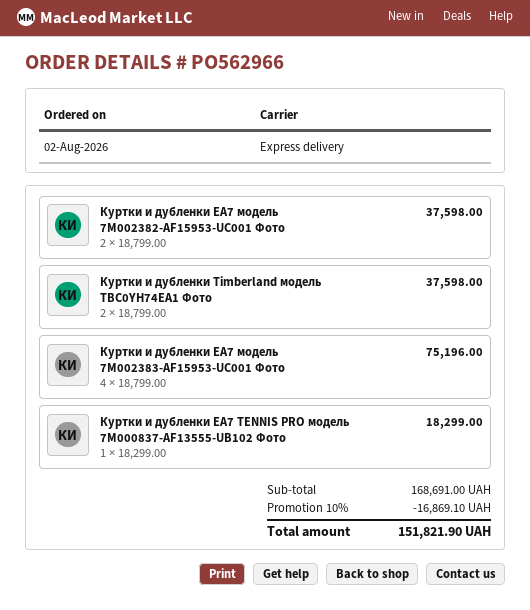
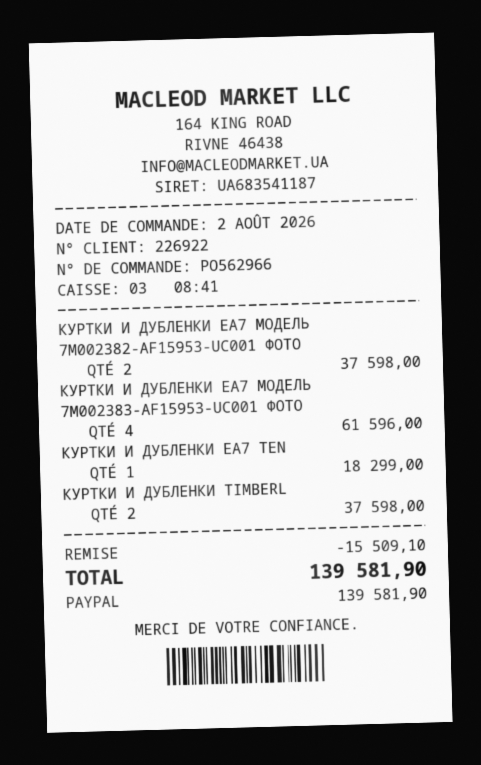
Куртки и дубленки EA7 модель 7M002383-AF15953-UC001 Фото: 4 for 75196.00 -> 4 for 61596.00
discount: 16869.10 -> 15509.10
total: 151821.90 -> 139581.90

